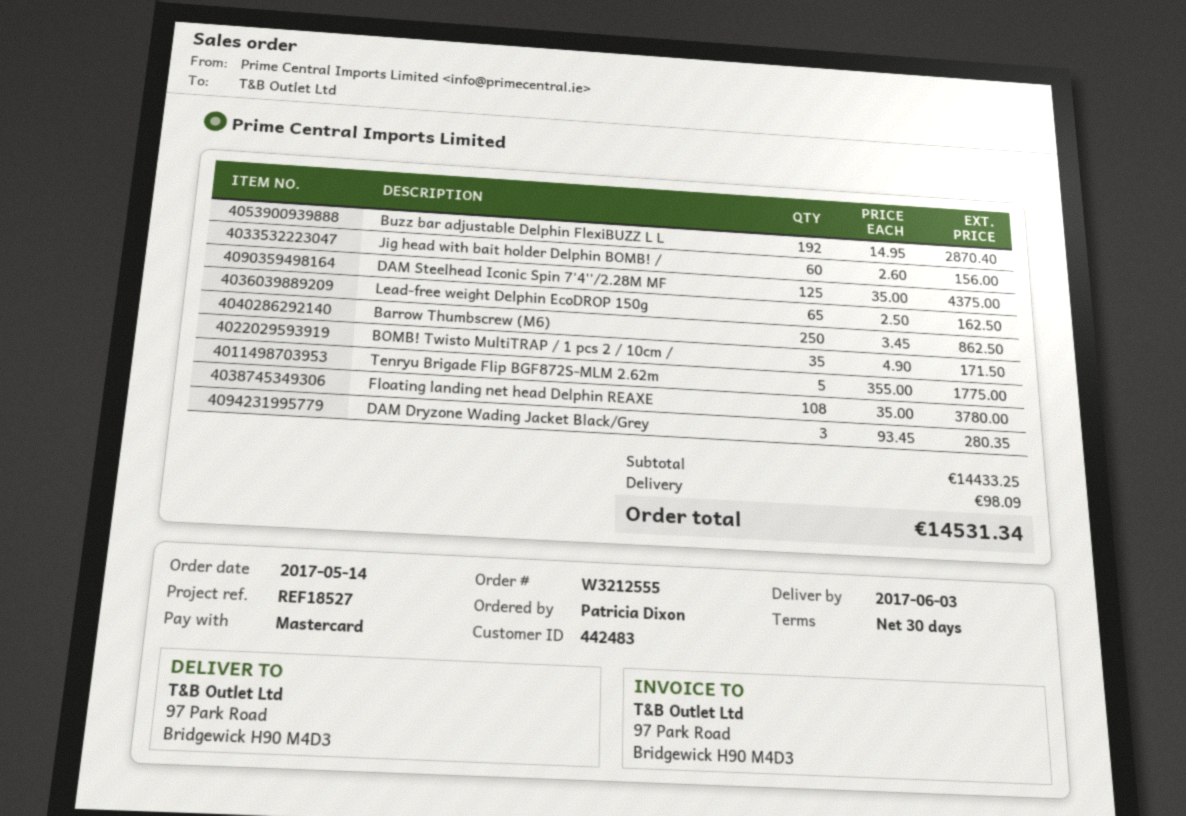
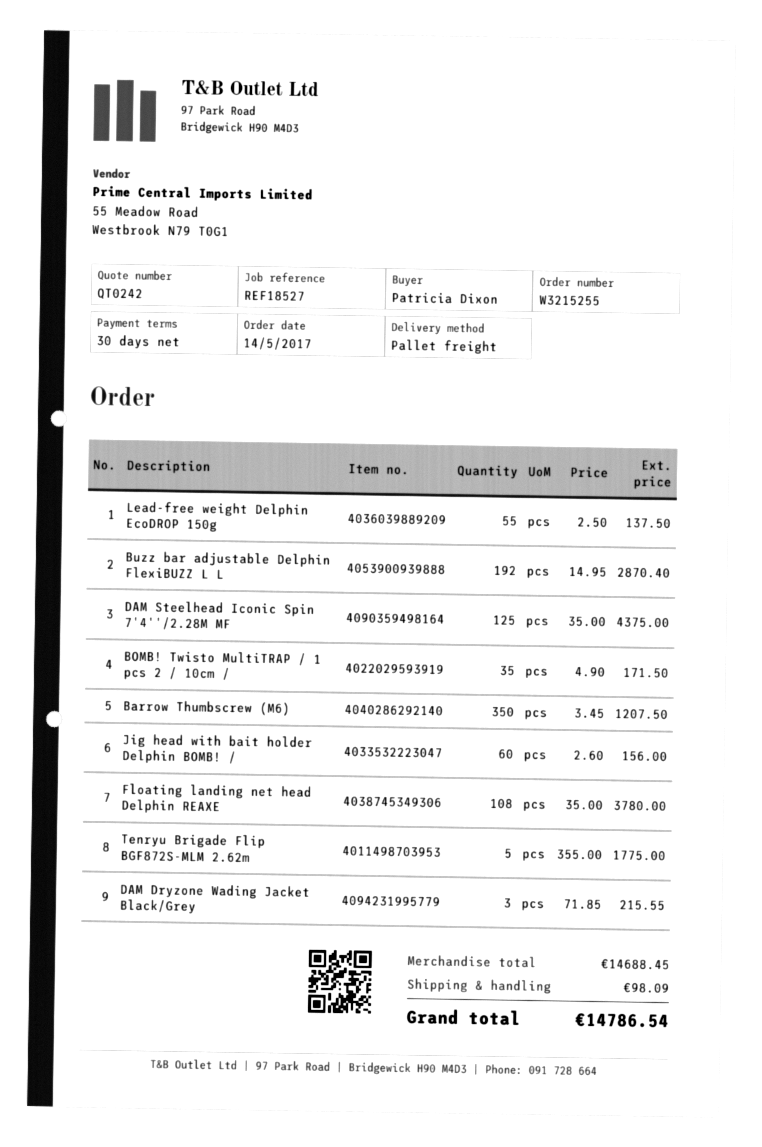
order number: W3212555 -> W3215255
Lead-free weight Delphin EcoDROP 150g: 65 x 2.50 = 162.50 -> 55 x 2.50 = 137.50
Barrow Thumbscrew (M6): 250 x 3.45 = 862.50 -> 350 x 3.45 = 1207.50
DAM Dryzone Wading Jacket Black/Grey: 3 x 93.45 = 280.35 -> 3 x 71.85 = 215.55
subtotal: 14433.25 -> 14688.45
total: 14531.34 -> 14786.54

